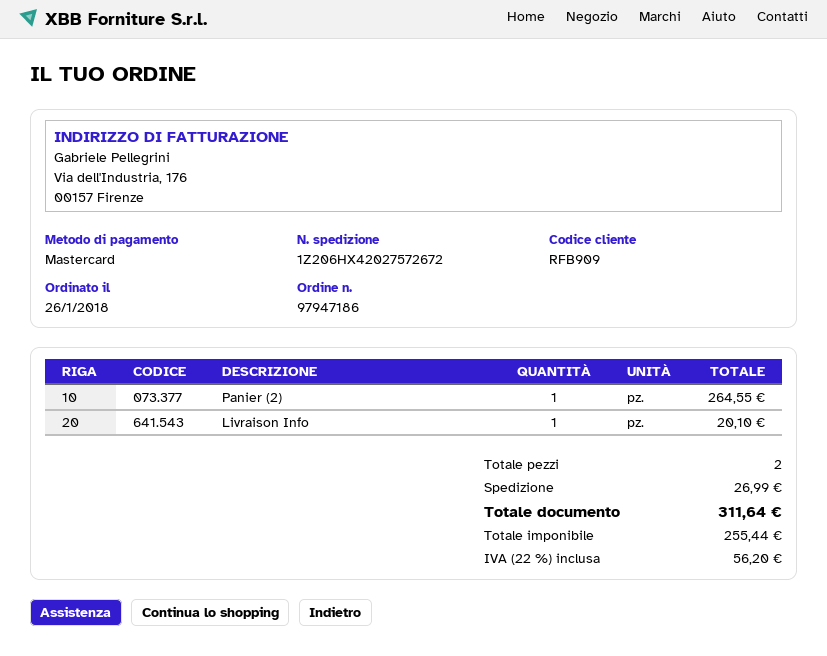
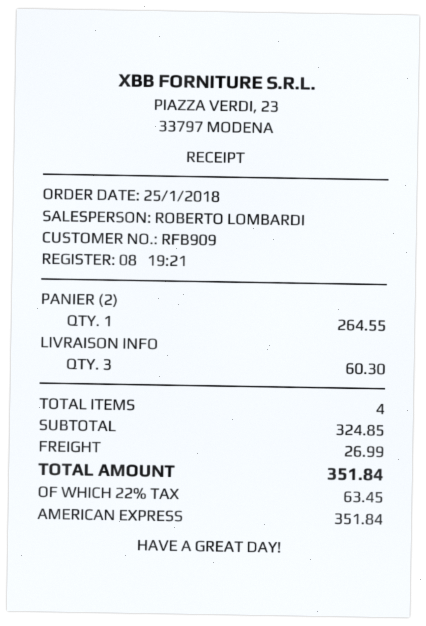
order date: 2018-01-26 -> 2018-01-25
payment method: Mastercard -> American Express
Livraison Info: 1 for 20.10 -> 3 for 60.30
total quantity: 2 -> 4
tax: 22% = 56.20 -> 22% = 63.45
total: 311.64 -> 351.84

